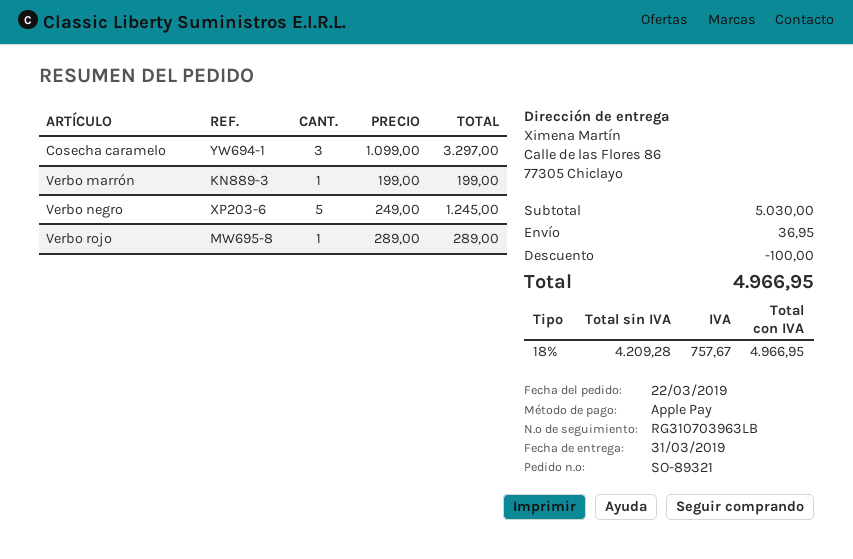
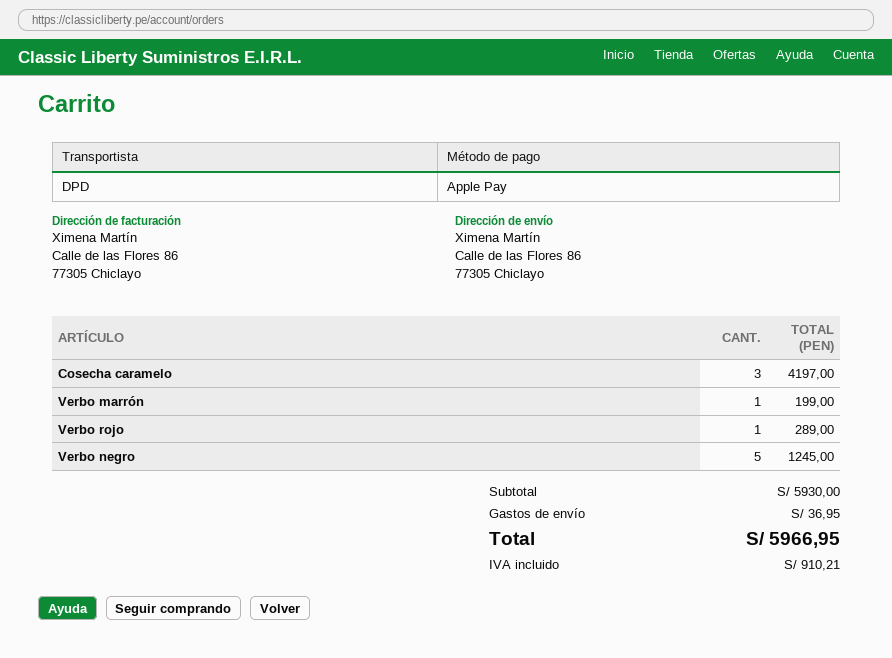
Cosecha caramelo: 3 for 3297.00 -> 3 for 4197.00
subtotal: 5030.00 -> 5930.00
discount: 100.00 -> none
tax: 757.67 -> 910.21
total: 4966.95 -> 5966.95

